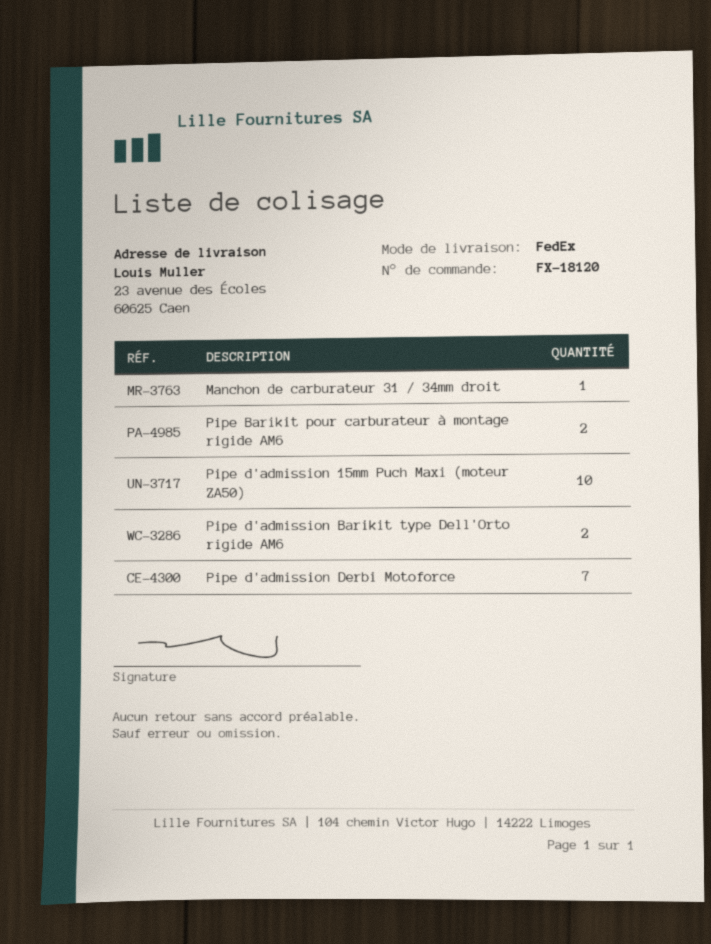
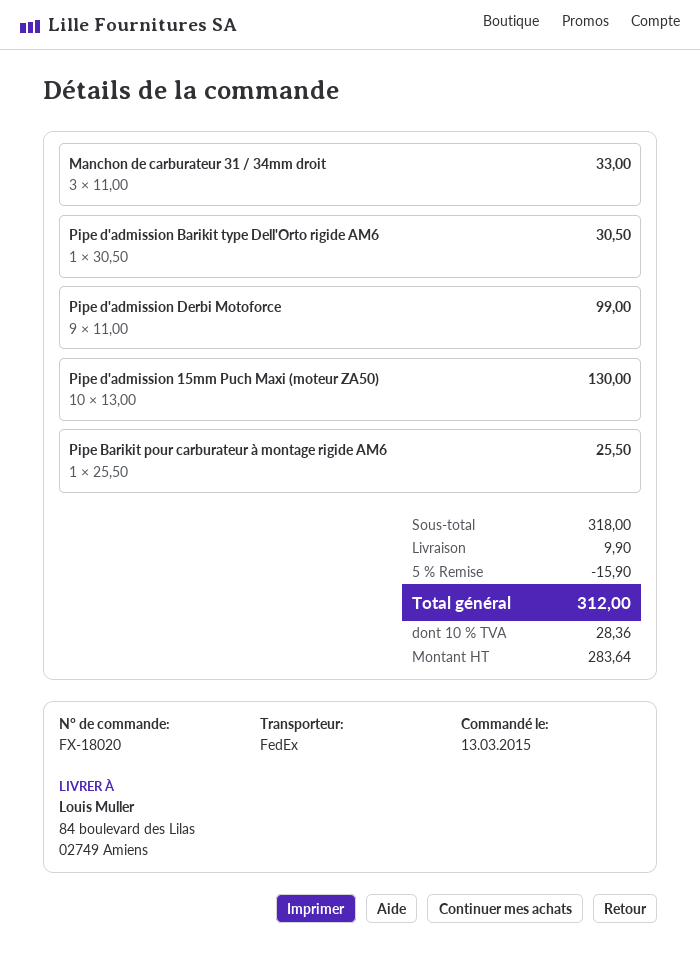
order number: FX-18120 -> FX-18020
ship to: 23 avenue des Écoles, 60625 Caen -> 84 boulevard des Lilas, 02749 Amiens
Manchon de carburateur 31 / 34mm droit: 1 -> 3
Pipe Barikit pour carburateur à montage rigide AM6: 2 -> 1
Pipe d'admission Barikit type Dell'Orto rigide AM6: 2 -> 1
Pipe d'admission Derbi Motoforce: 7 -> 9

